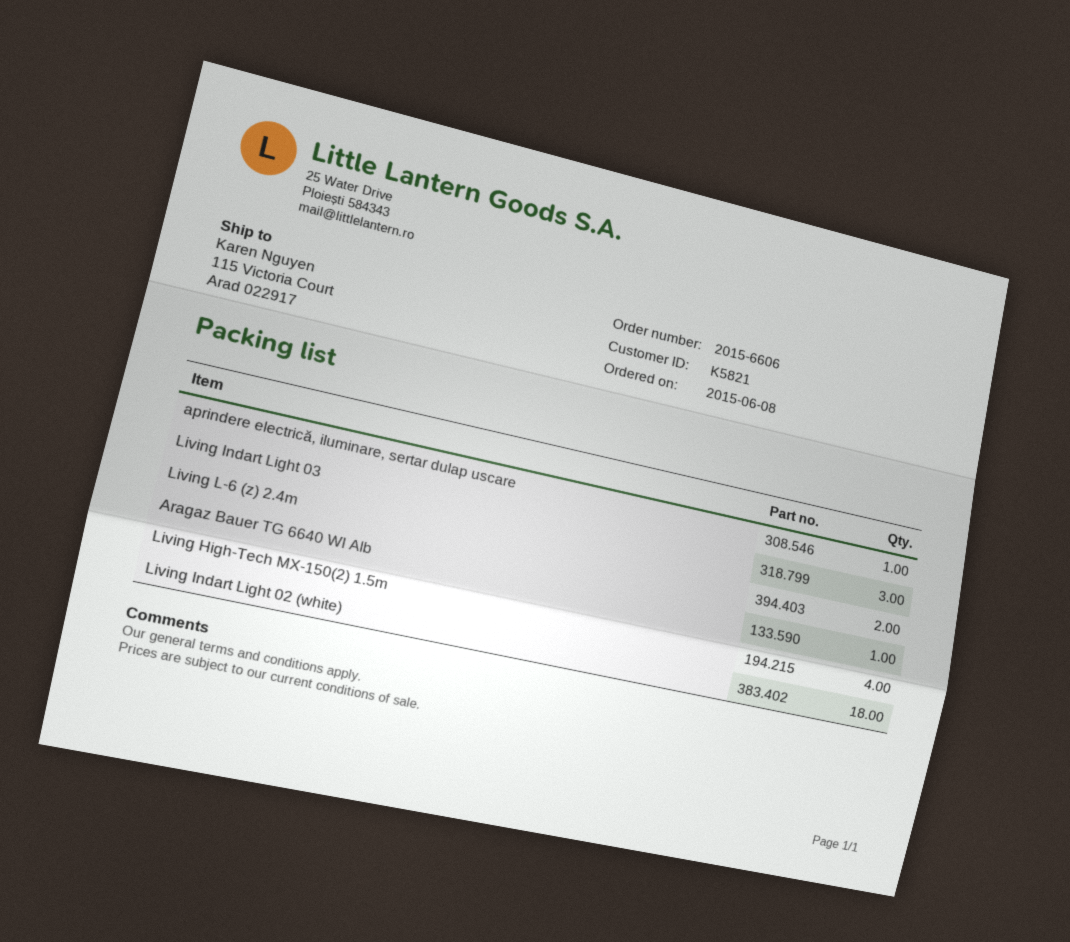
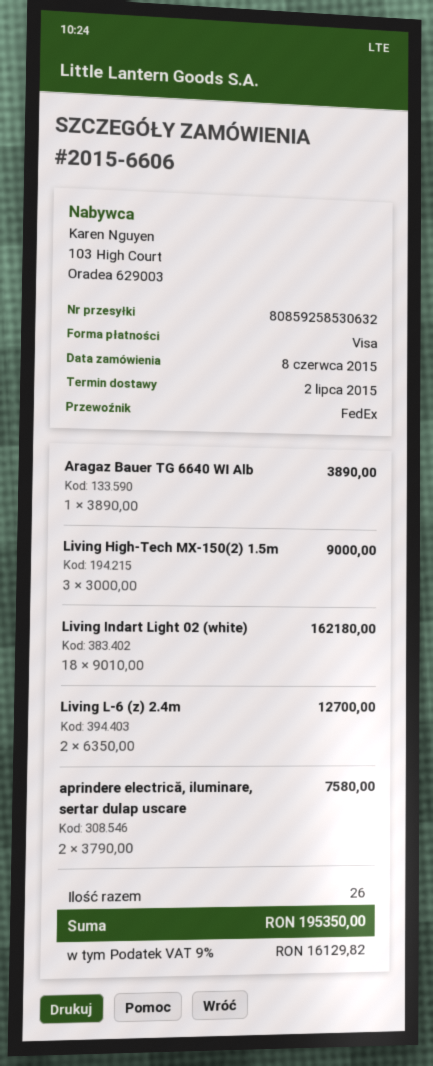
aprindere electrică, iluminare, sertar dulap uscare: 1 -> 2
Living Indart Light 03: 3 -> none
Living High-Tech МХ-150(2) 1.5m: 4 -> 3

